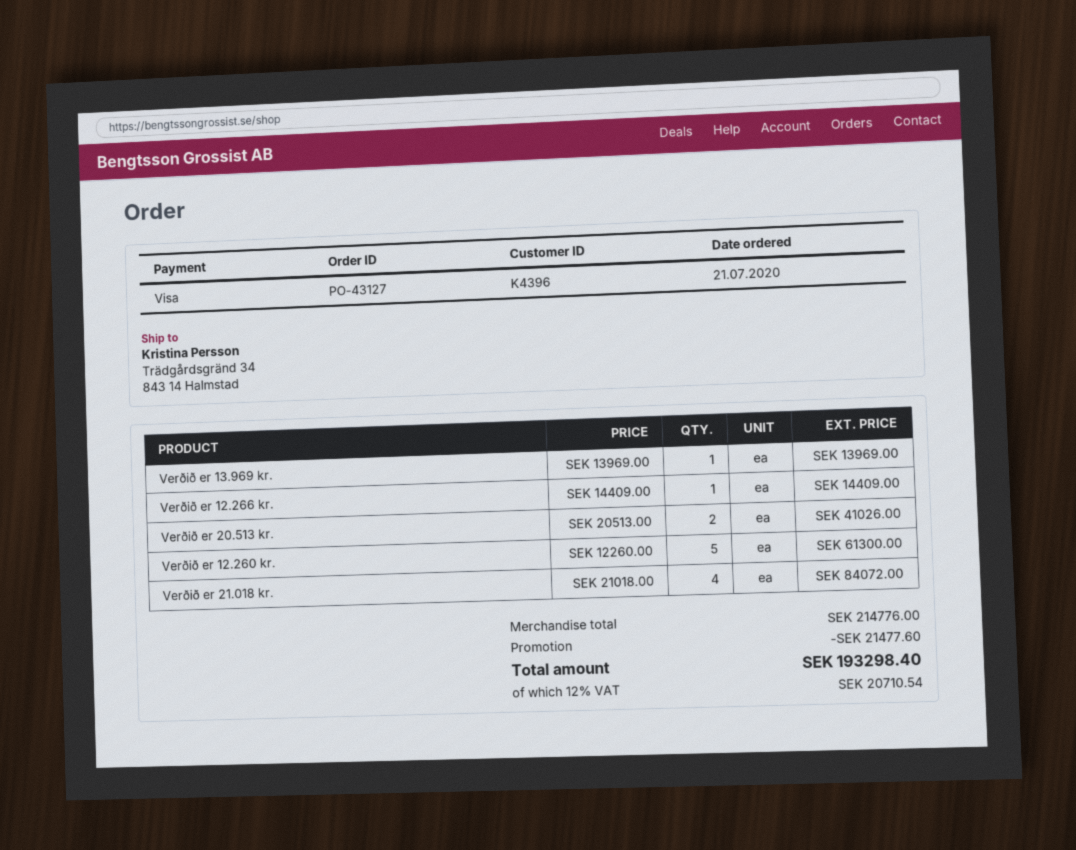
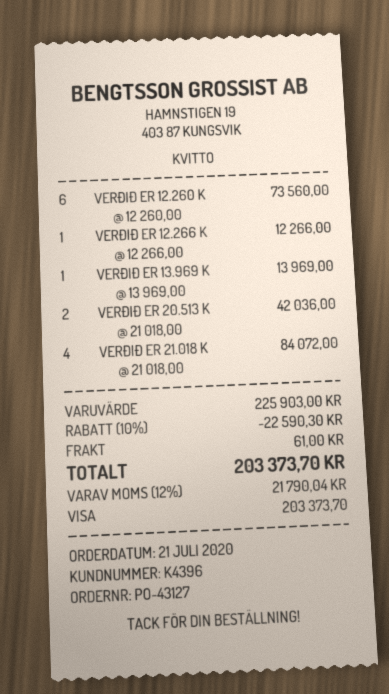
Verðið er 12.266 kr.: 1 x 14409.00 = 14409.00 -> 1 x 12266.00 = 12266.00
Verðið er 20.513 kr.: 2 x 20513.00 = 41026.00 -> 2 x 21018.00 = 42036.00
Verðið er 12.260 kr.: 5 x 12260.00 = 61300.00 -> 6 x 12260.00 = 73560.00
subtotal: 214776.00 -> 225903.00
discount: 21477.60 -> 22590.30
shipping: none -> 61.00
tax: 12% = 20710.54 -> 12% = 21790.04
total: 193298.40 -> 203373.70

